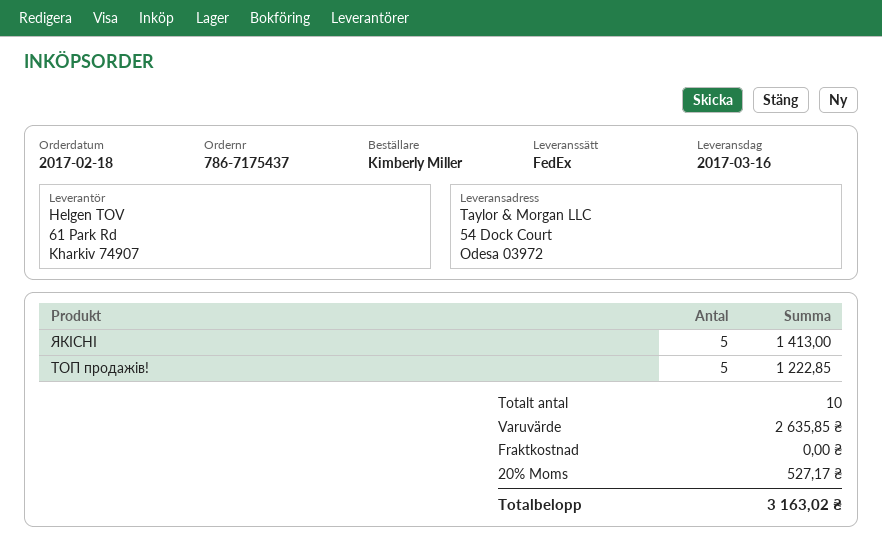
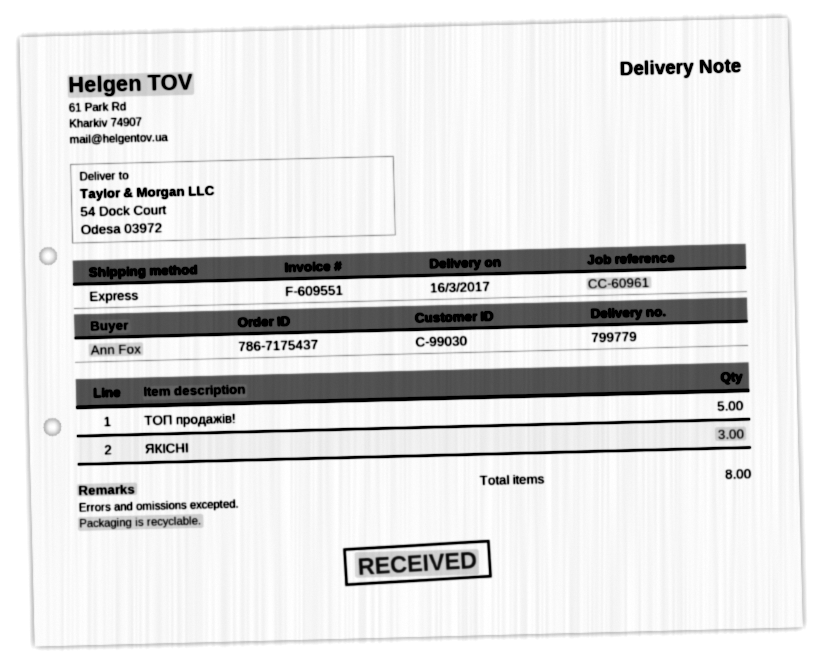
ordered by: Kimberly Miller -> Ann Fox
shipping method: FedEx -> express
ЯКІСНІ: 5 -> 3
total quantity: 10 -> 8

